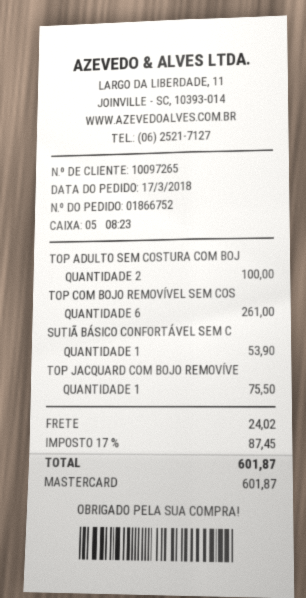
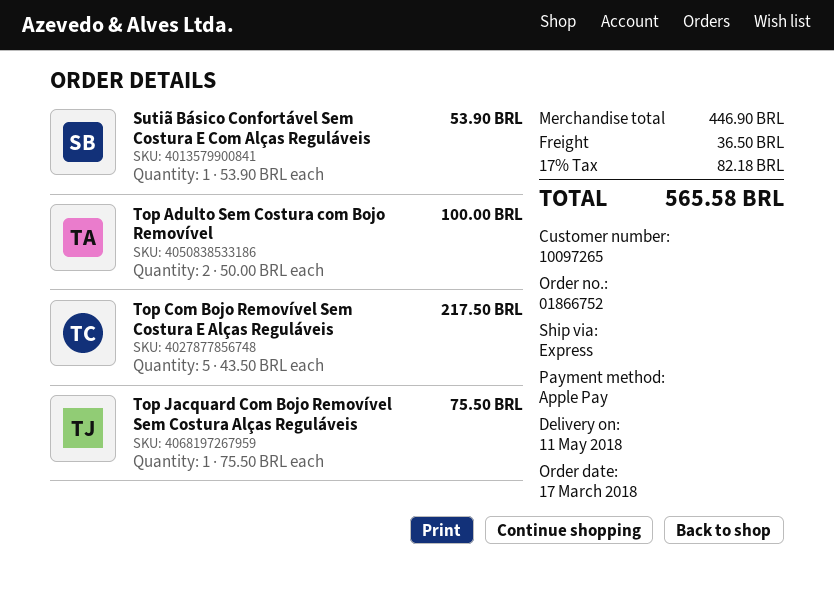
payment method: Mastercard -> Apple Pay
TOP COM BOJO REMOVÍVEL SEM COS: 6 for 261.00 -> 5 for 217.50
shipping: 24.02 -> 36.50
tax: 17% = 87.45 -> 17% = 82.18
total: 601.87 -> 565.58

